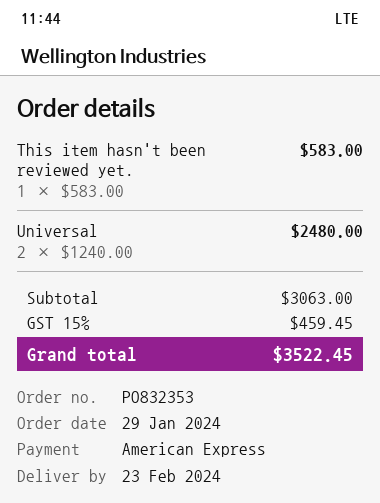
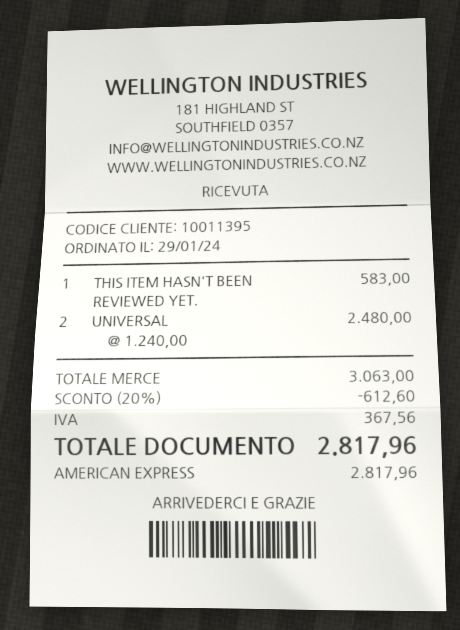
discount: none -> 20% = 612.60
tax: 459.45 -> 367.56
total: 3522.45 -> 2817.96

